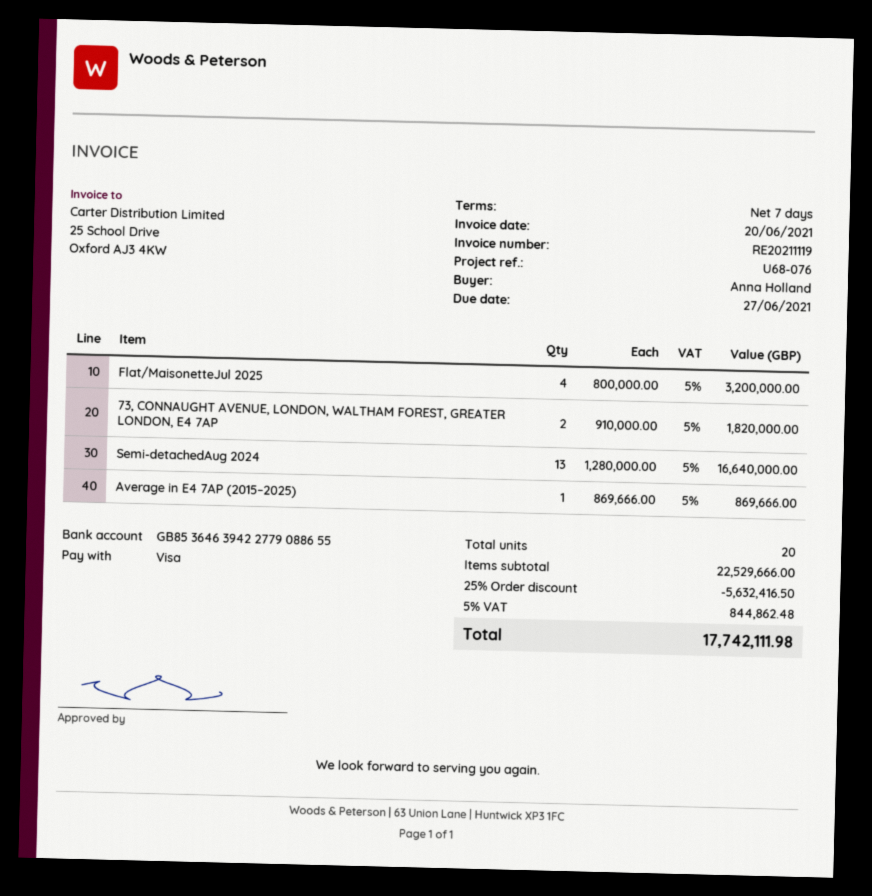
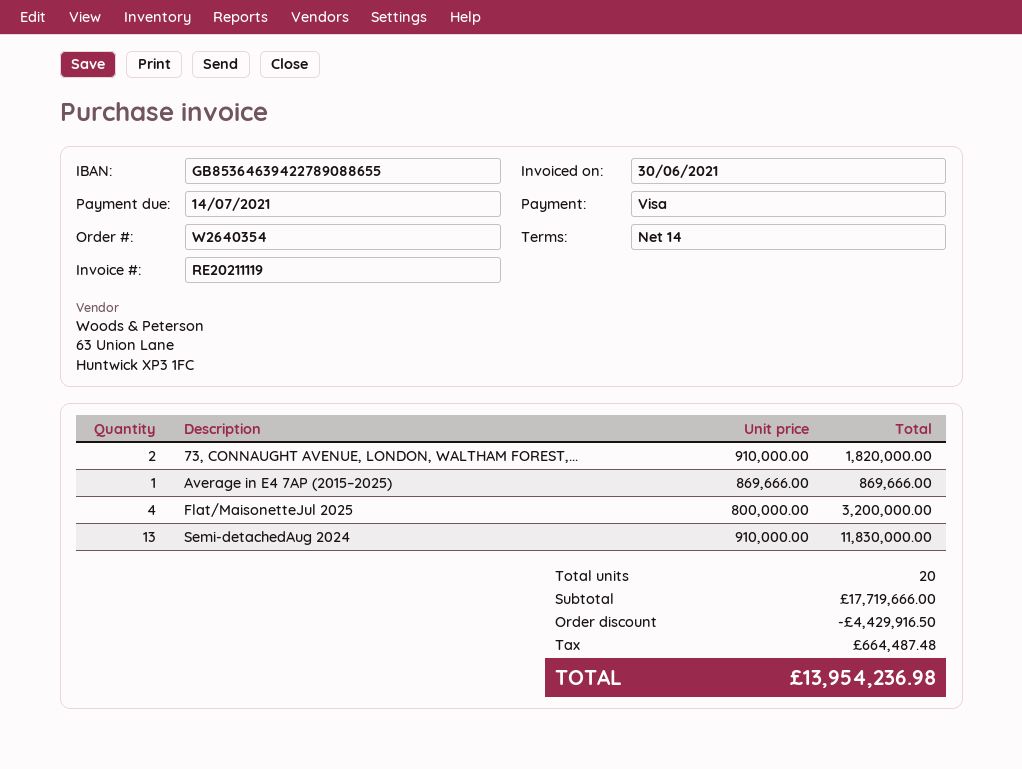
invoice date: 2021-06-20 -> 2021-06-30
payment terms: 7 days -> 14 days
due date: 2021-06-27 -> 2021-07-14
bank account: GB85364639422779088655 -> GB85364639422789088655
Semi-detachedAug 2024: 13 x 1280000.00 = 16640000.00 -> 13 x 910000.00 = 11830000.00
subtotal: 22529666.00 -> 17719666.00
discount: 5632416.50 -> 4429916.50
tax: 844862.48 -> 664487.48
total: 17742111.98 -> 13954236.98

